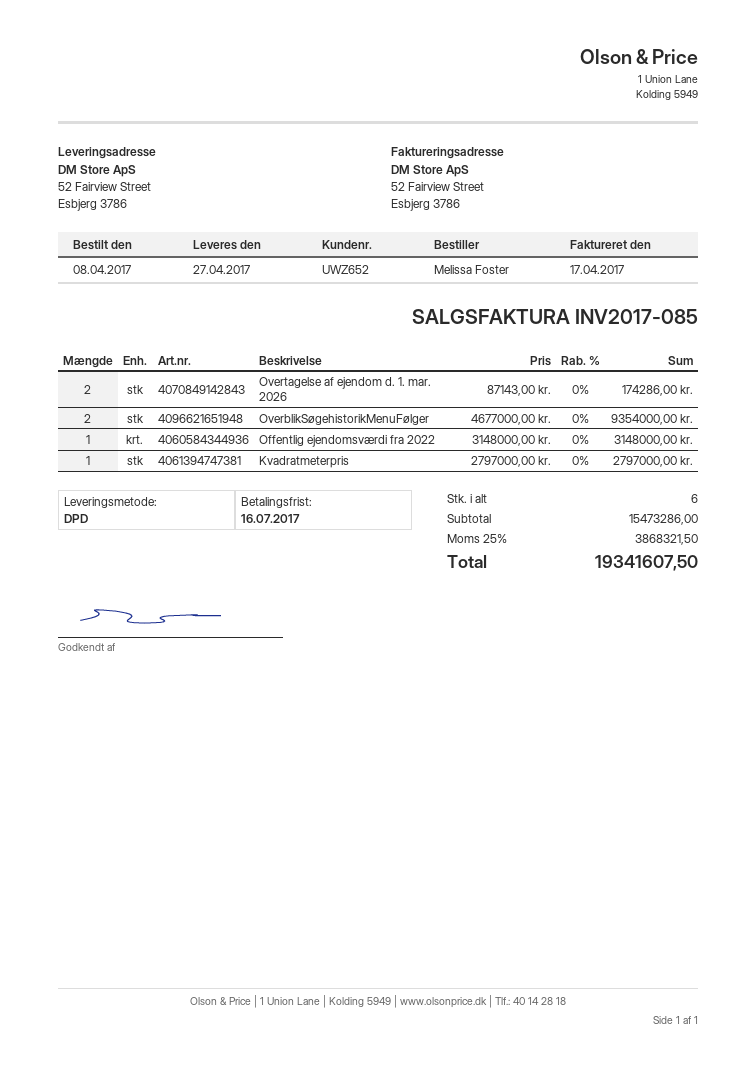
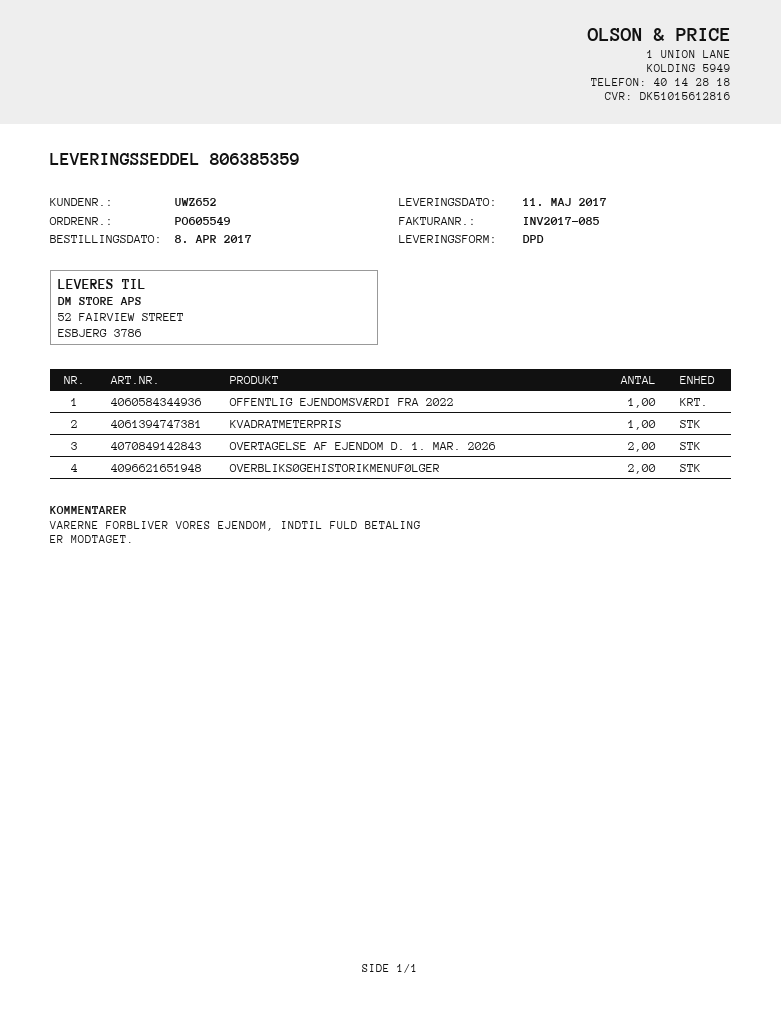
delivery date: 2017-04-27 -> 2017-05-11

